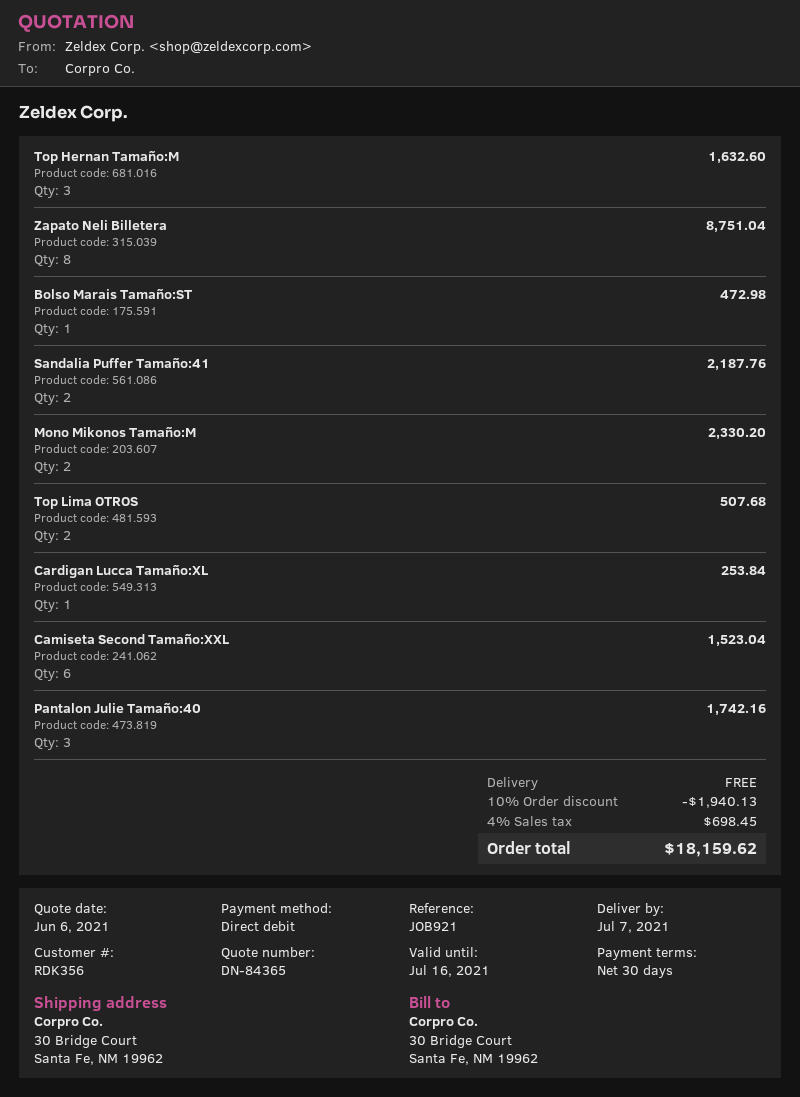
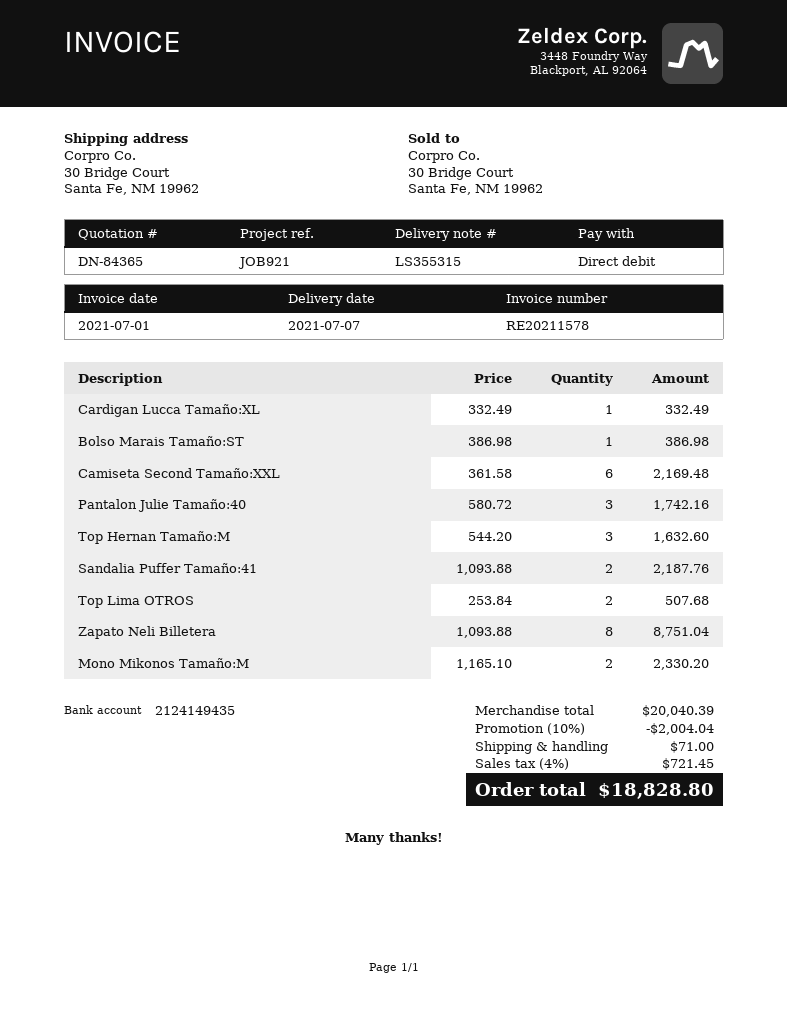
Bolso Marais Tamaño:ST: 1 for 472.98 -> 1 for 386.98
Cardigan Lucca Tamaño:XL: 1 for 253.84 -> 1 for 332.49
Camiseta Second Tamaño:XXL: 6 for 1523.04 -> 6 for 2169.48
discount: 10% = 1940.13 -> 10% = 2004.04
shipping: 0.00 -> 71.00
tax: 4% = 698.45 -> 4% = 721.45
total: 18159.62 -> 18828.80

